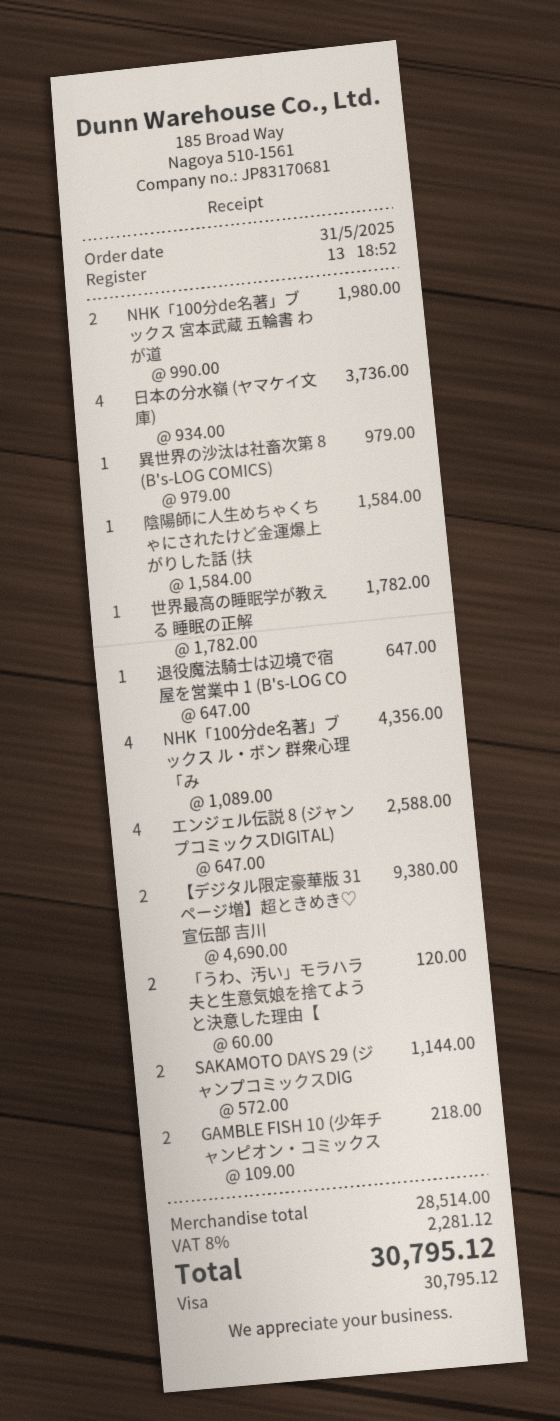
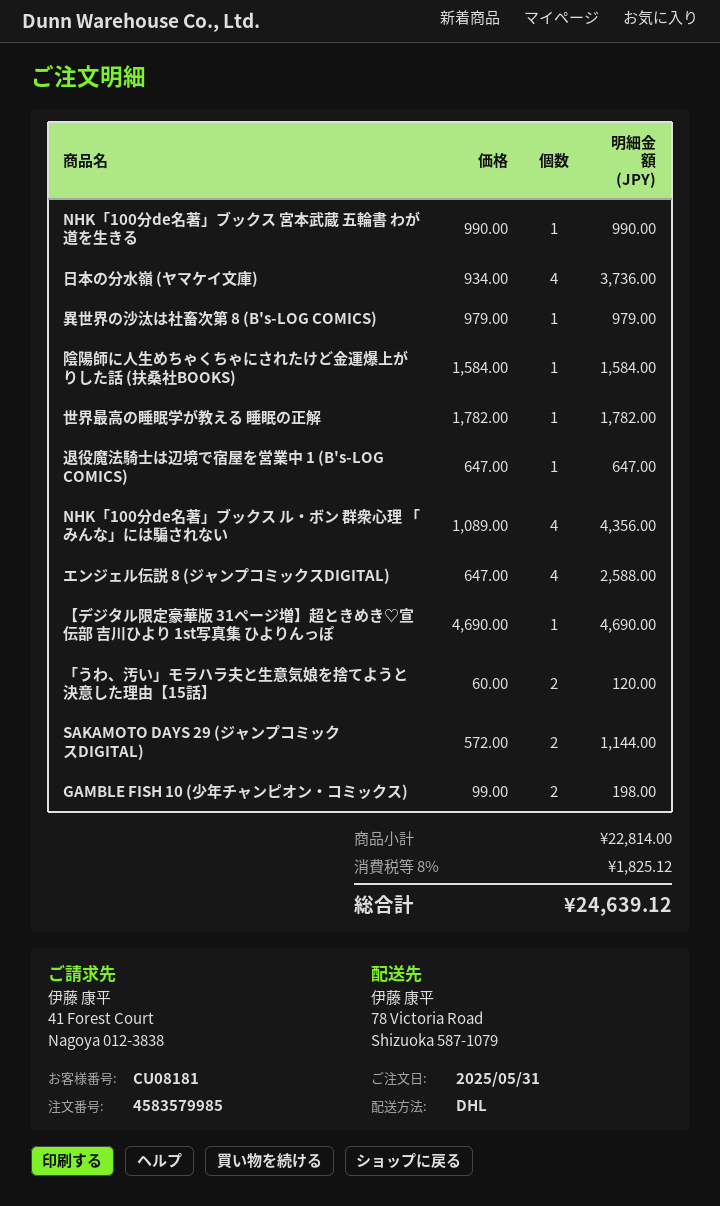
NHK「100分de名著」ブックス 宮本武蔵 五輪書 わが道: 2 x 990.00 = 1980.00 -> 1 x 990.00 = 990.00
【デジタル限定豪華版 31ページ増】超ときめき♡宣伝部 吉川: 2 x 4690.00 = 9380.00 -> 1 x 4690.00 = 4690.00
GAMBLE FISH 10 (少年チャンピオン・コミックス: 2 x 109.00 = 218.00 -> 2 x 99.00 = 198.00
subtotal: 28514.00 -> 22814.00
tax: 8% = 2281.12 -> 8% = 1825.12
total: 30795.12 -> 24639.12

